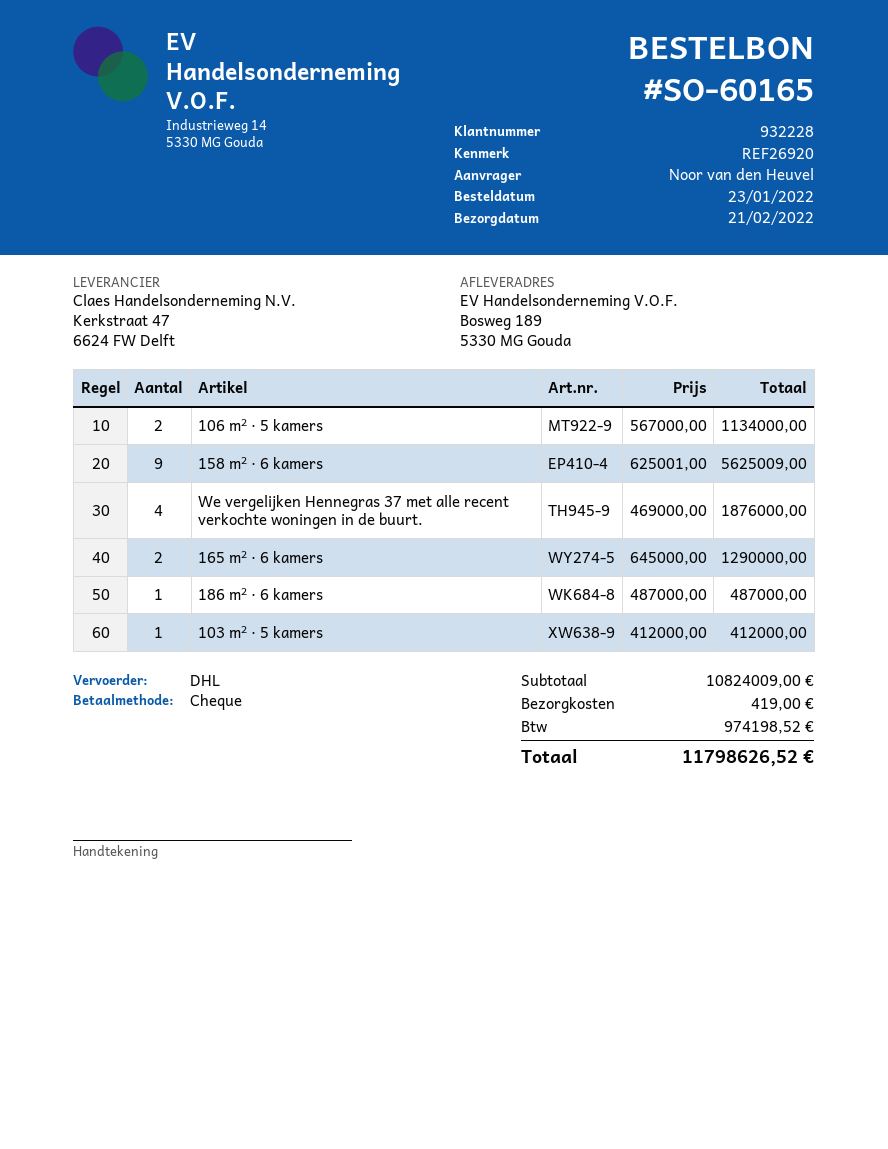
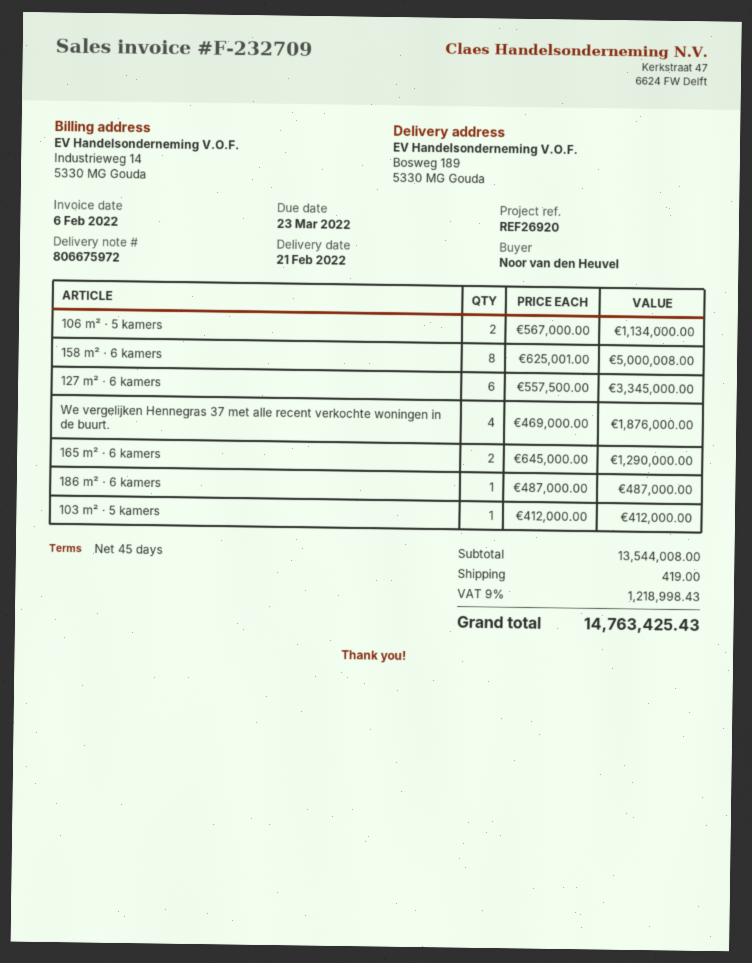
158 m² · 6 kamers: 9 x 625001.00 = 5625009.00 -> 8 x 625001.00 = 5000008.00
127 m² · 6 kamers: none -> 6 x 557500.00 = 3345000.00
subtotal: 10824009.00 -> 13544008.00
tax: 974198.52 -> 1218998.43
total: 11798626.52 -> 14763425.43

